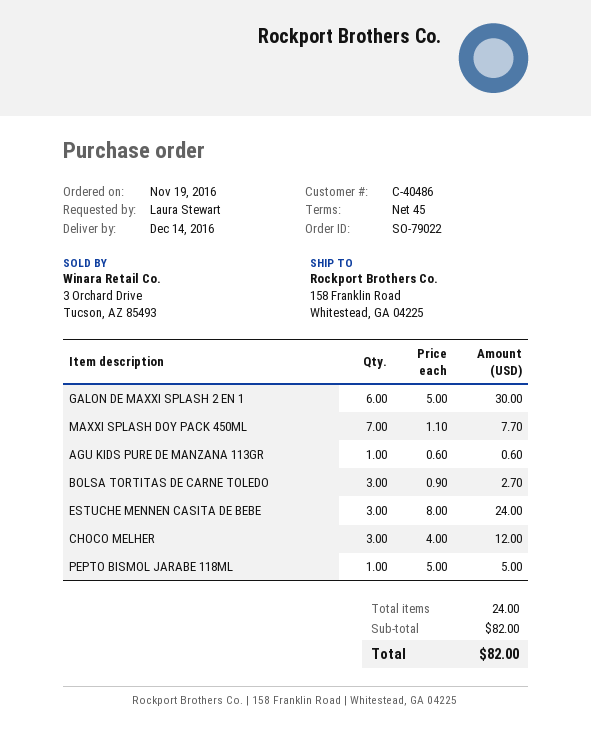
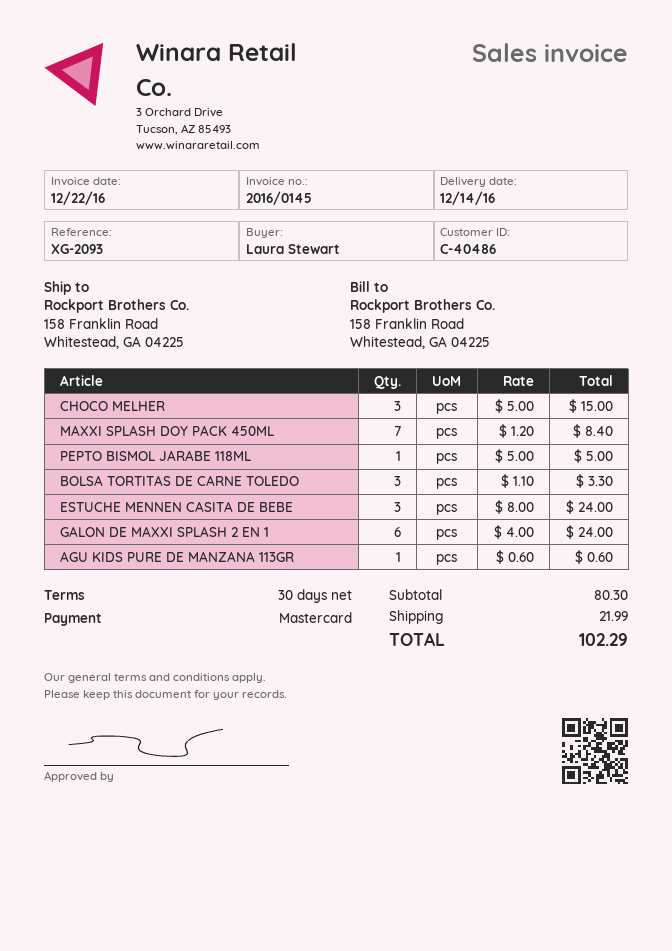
payment terms: 45 days -> 30 days
GALON DE MAXXI SPLASH 2 EN 1: 6 x 5.00 = 30.00 -> 6 x 4.00 = 24.00
MAXXI SPLASH DOY PACK 450ML: 7 x 1.10 = 7.70 -> 7 x 1.20 = 8.40
BOLSA TORTITAS DE CARNE TOLEDO: 3 x 0.90 = 2.70 -> 3 x 1.10 = 3.30
CHOCO MELHER: 3 x 4.00 = 12.00 -> 3 x 5.00 = 15.00
subtotal: 82.00 -> 80.30
shipping: none -> 21.99
total: 82.00 -> 102.29

